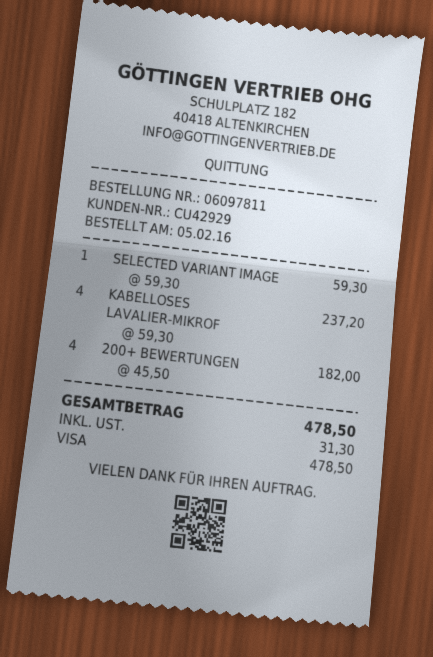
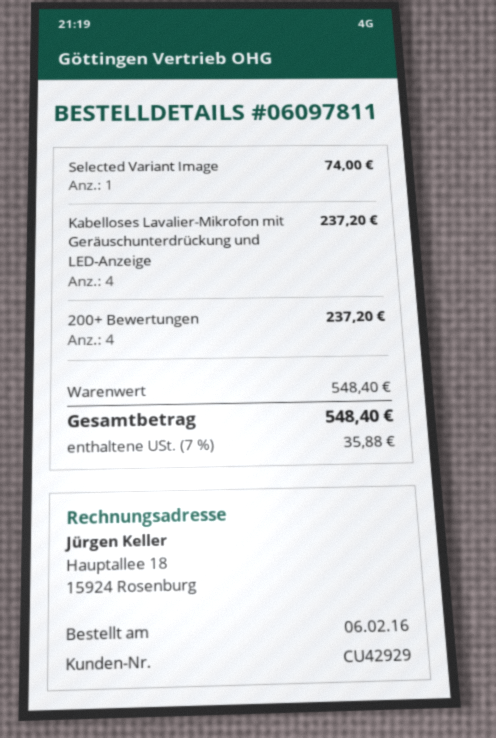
order date: 2016-02-05 -> 2016-02-06
SELECTED VARIANT IMAGE: 1 for 59.30 -> 1 for 74.00
200+ BEWERTUNGEN: 4 for 182.00 -> 4 for 237.20
tax: 31.30 -> 35.88
total: 478.50 -> 548.40

